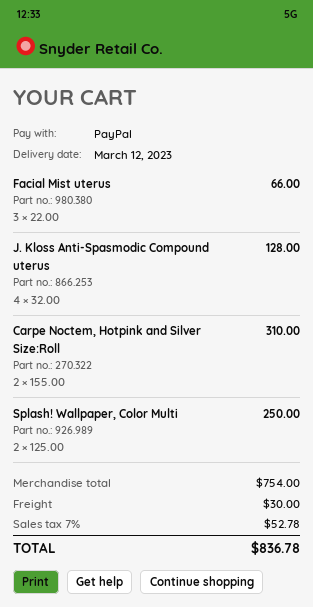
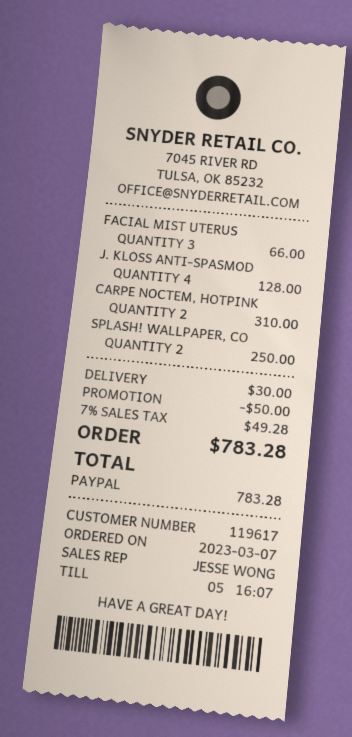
discount: none -> 50.00
tax: 7% = 52.78 -> 7% = 49.28
total: 836.78 -> 783.28

